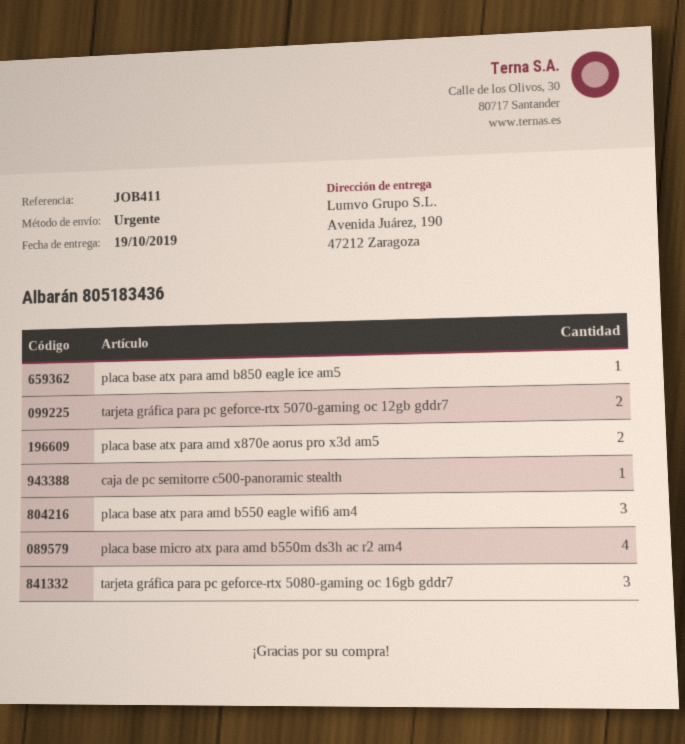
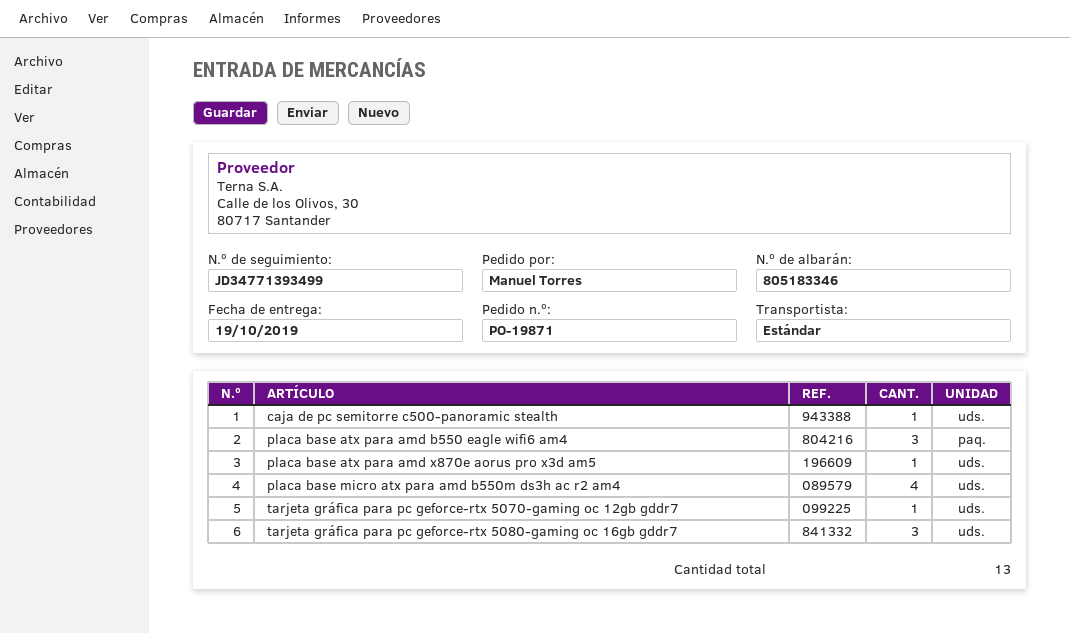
delivery note number: 805183436 -> 805183346
shipping method: express -> standard
placa base atx para amd b850 eagle ice am5: 1 -> none
tarjeta gráfica para pc geforce-rtx 5070-gaming oc 12gb gddr7: 2 -> 1
placa base atx para amd x870e aorus pro x3d am5: 2 -> 1

